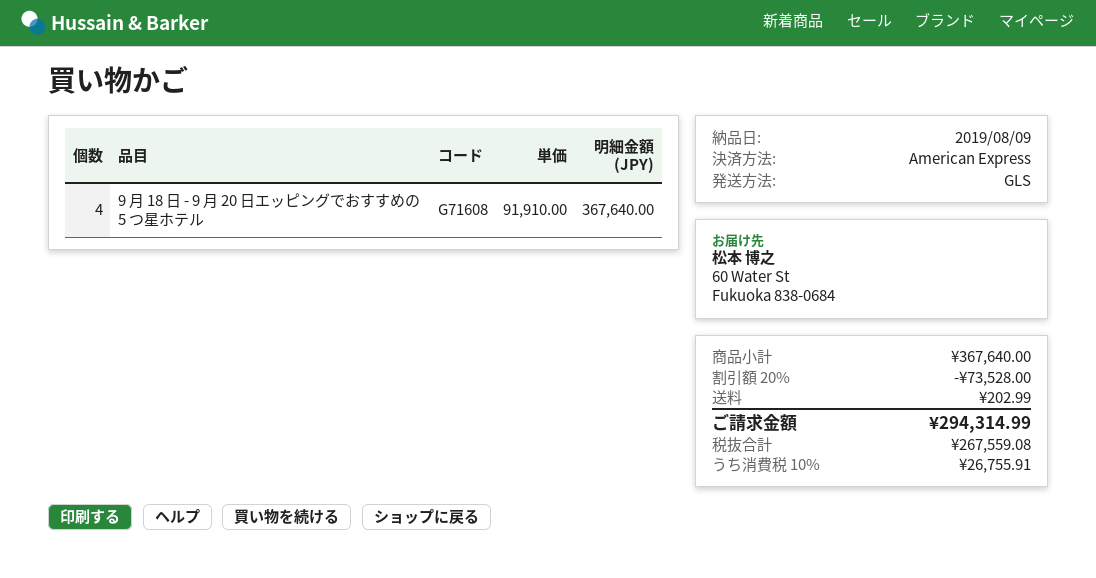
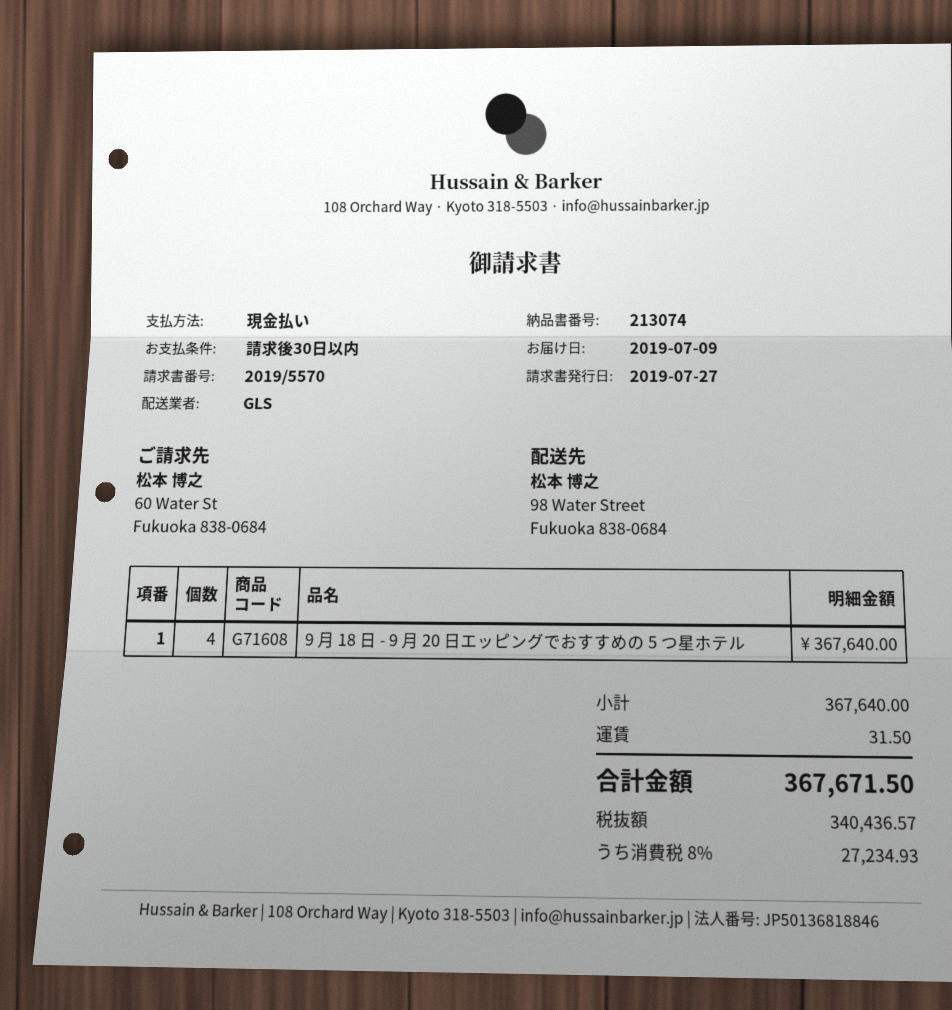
delivery date: 2019-08-09 -> 2019-07-09
payment method: American Express -> cash
ship to: 60 Water St, Fukuoka 838-0684 -> 98 Water Street, Fukuoka 838-0684
discount: 20% = 73528.00 -> none
shipping: 202.99 -> 31.50
net: 267559.08 -> 340436.57
tax: 10% = 26755.91 -> 8% = 27234.93
total: 294314.99 -> 367671.50

